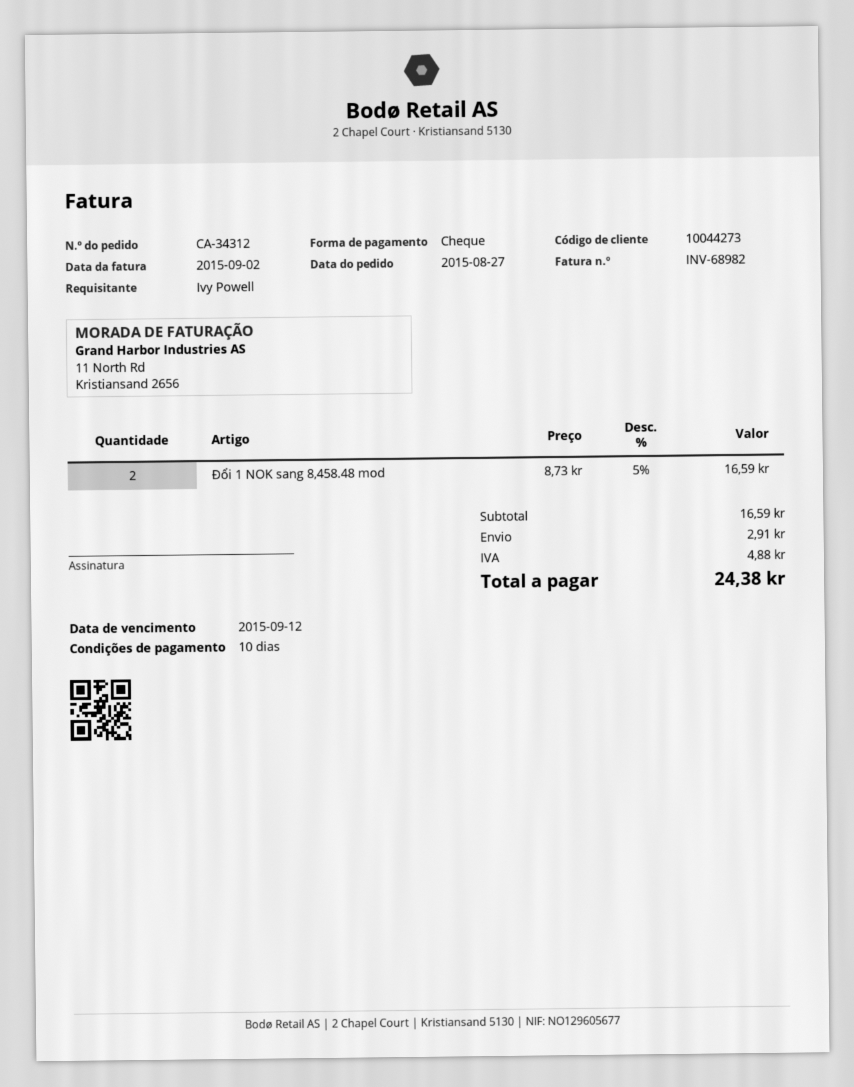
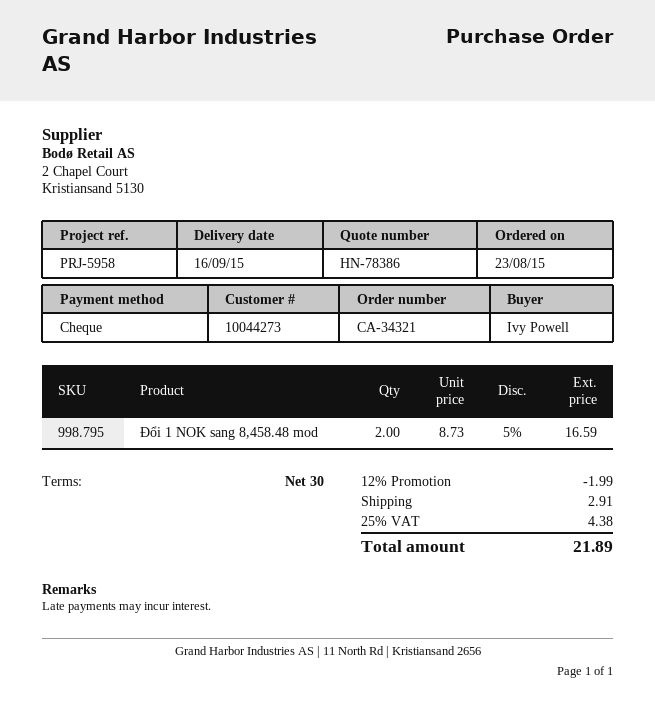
order number: CA-34312 -> CA-34321
order date: 2015-08-27 -> 2015-08-23
payment terms: 10 days -> 30 days
discount: none -> 12% = 1.99
tax: 4.88 -> 4.38
total: 24.38 -> 21.89

